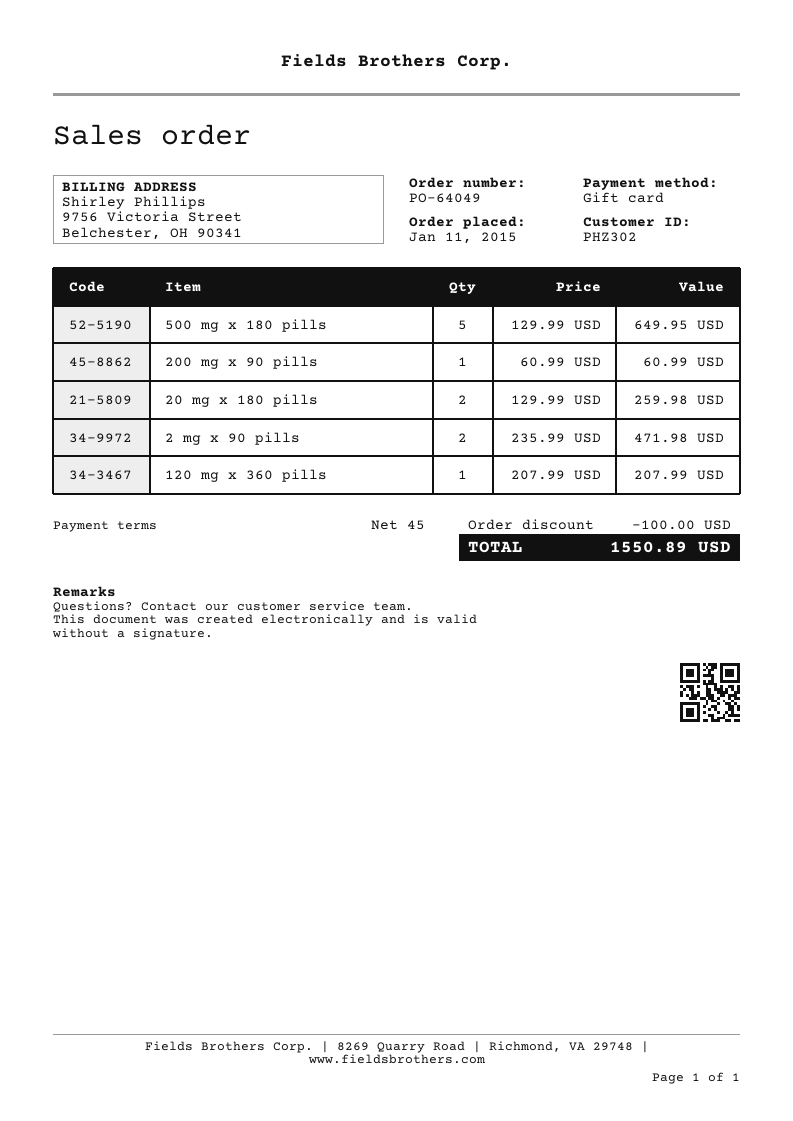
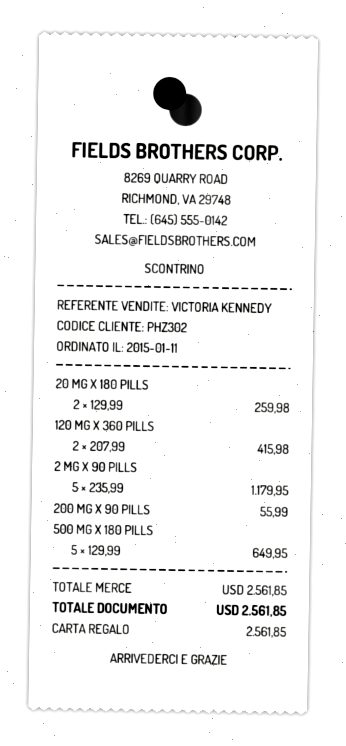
200 mg x 90 pills: 1 x 60.99 = 60.99 -> 1 x 55.99 = 55.99
2 mg x 90 pills: 2 x 235.99 = 471.98 -> 5 x 235.99 = 1179.95
120 mg x 360 pills: 1 x 207.99 = 207.99 -> 2 x 207.99 = 415.98
discount: 100.00 -> none
total: 1550.89 -> 2561.85

